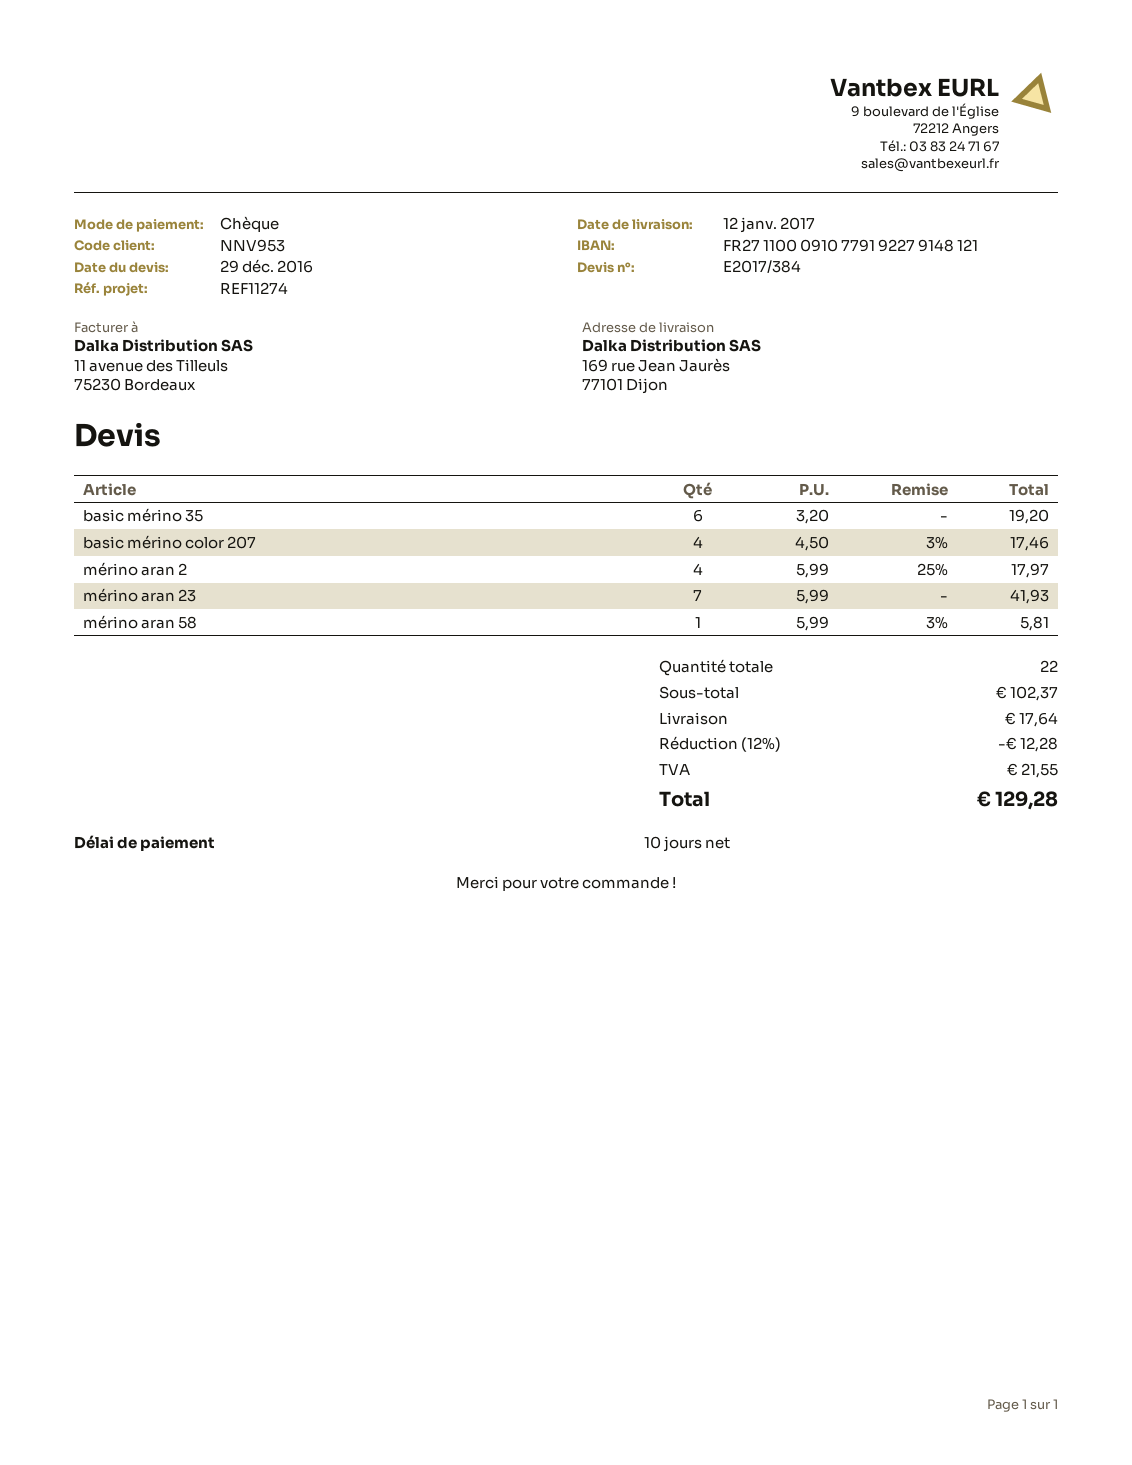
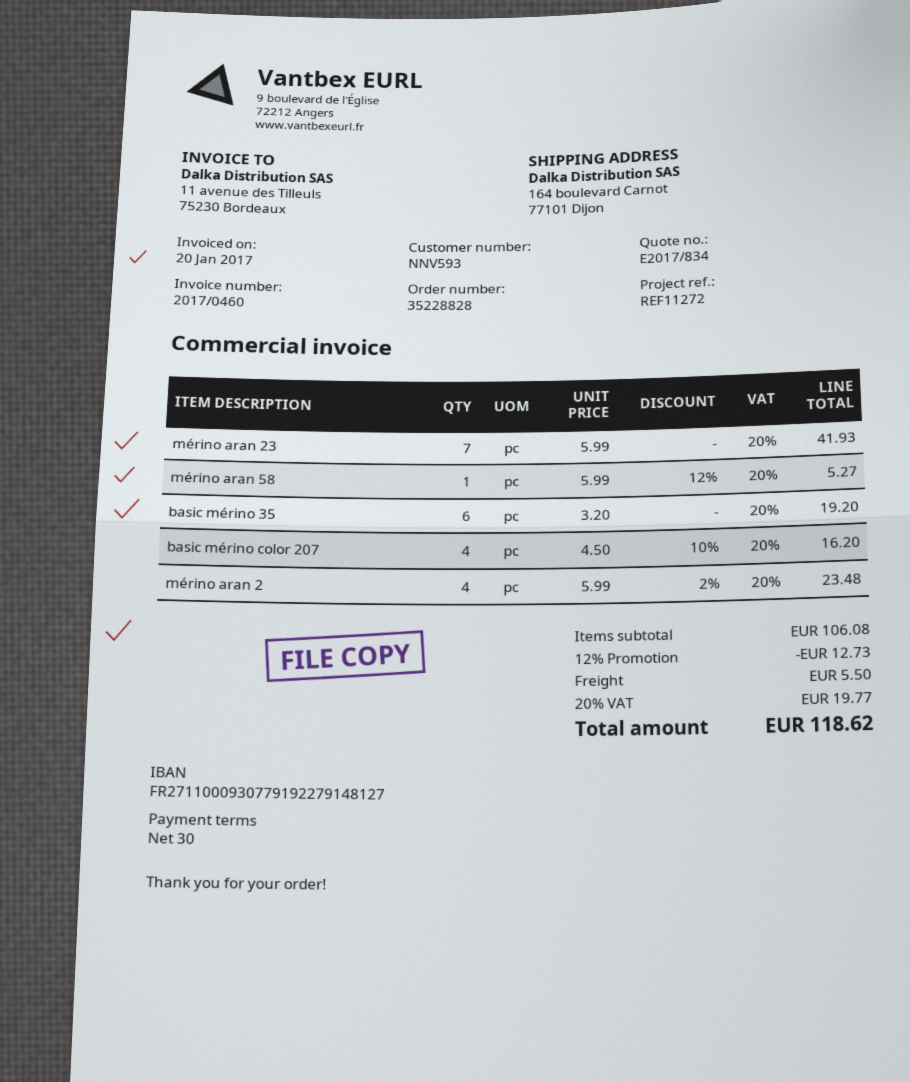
quote number: E2017/384 -> E2017/834
payment terms: 10 days -> 30 days
customer number: NNV953 -> NNV593
reference: REF11274 -> REF11272
bank account: FR2711000910779192279148121 -> FR2711000930779192279148127
ship to: 169 rue Jean Jaurès, 77101 Dijon -> 164 boulevard Carnot, 77101 Dijon
basic mérino color 207: 4 x 4.50 - 3% = 17.46 -> 4 x 4.50 - 10% = 16.20
mérino aran 2: 4 x 5.99 - 25% = 17.97 -> 4 x 5.99 - 2% = 23.48
mérino aran 58: 1 x 5.99 - 3% = 5.81 -> 1 x 5.99 - 12% = 5.27
subtotal: 102.37 -> 106.08
discount: 12% = 12.28 -> 12% = 12.73
shipping: 17.64 -> 5.50
tax: 21.55 -> 19.77
total: 129.28 -> 118.62

